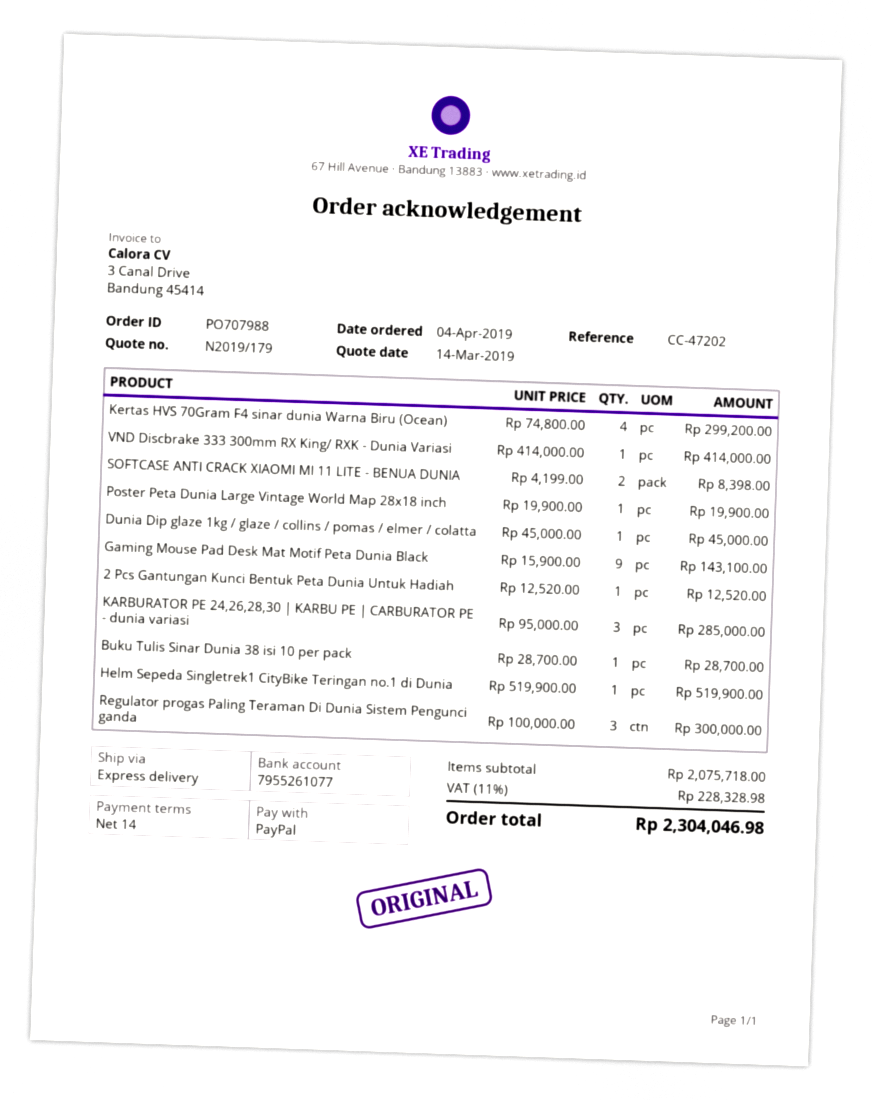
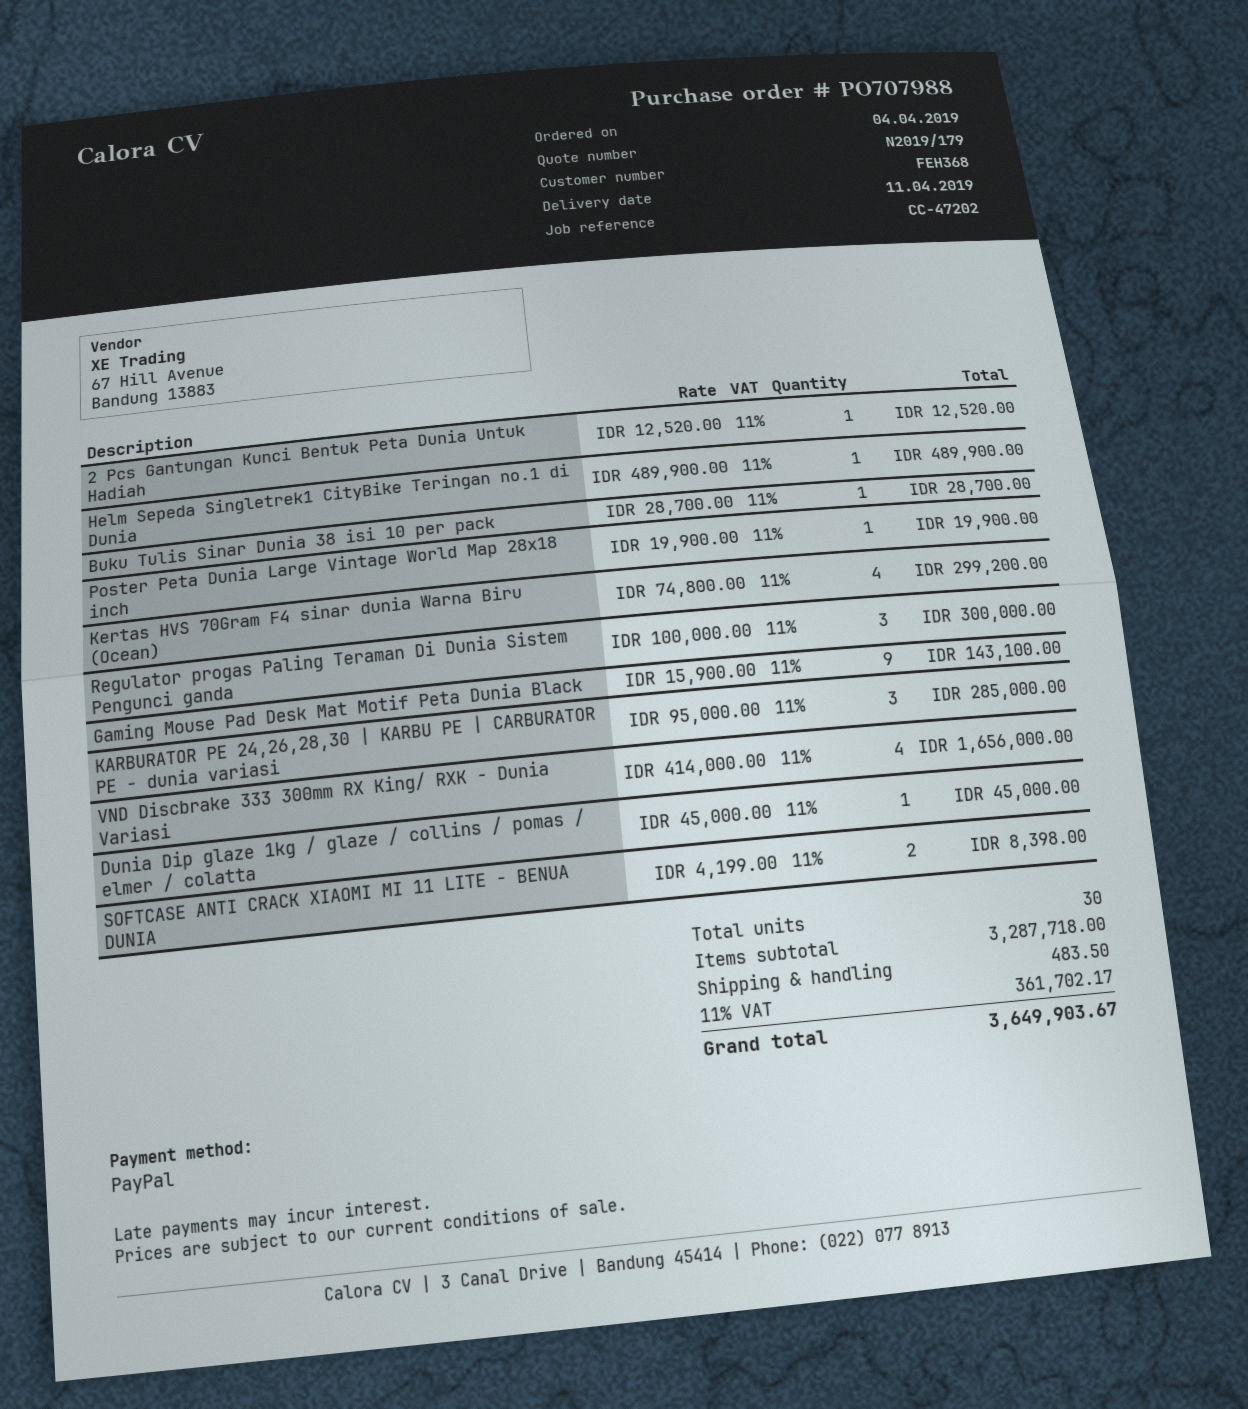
VND Discbrake 333 300mm RX King/ RXK - Dunia Variasi: 1 x 414000.00 = 414000.00 -> 4 x 414000.00 = 1656000.00
Helm Sepeda Singletrek1 CityBike Teringan no.1 di Dunia: 1 x 519900.00 = 519900.00 -> 1 x 489900.00 = 489900.00
subtotal: 2075718.00 -> 3287718.00
shipping: none -> 483.50
tax: 11% = 228328.98 -> 11% = 361702.17
total: 2304046.98 -> 3649903.67

